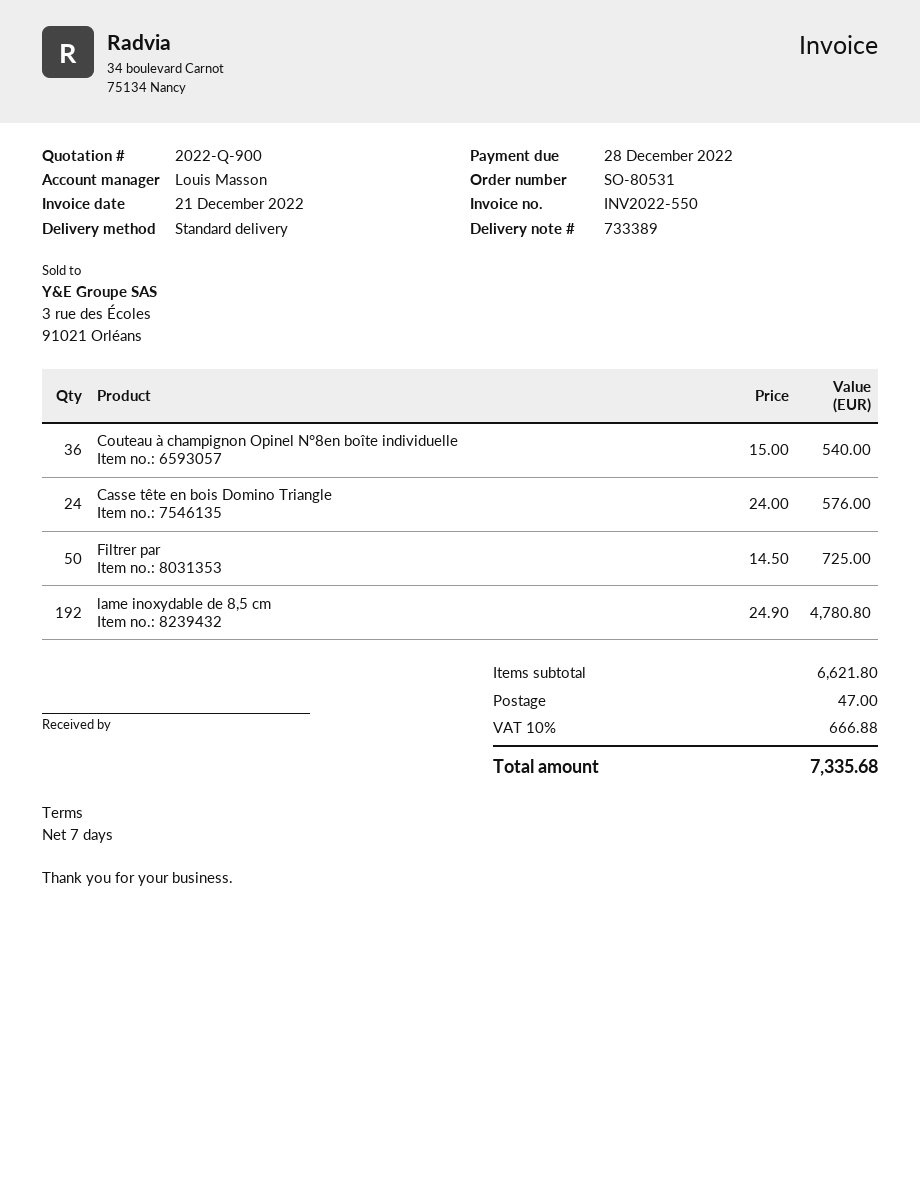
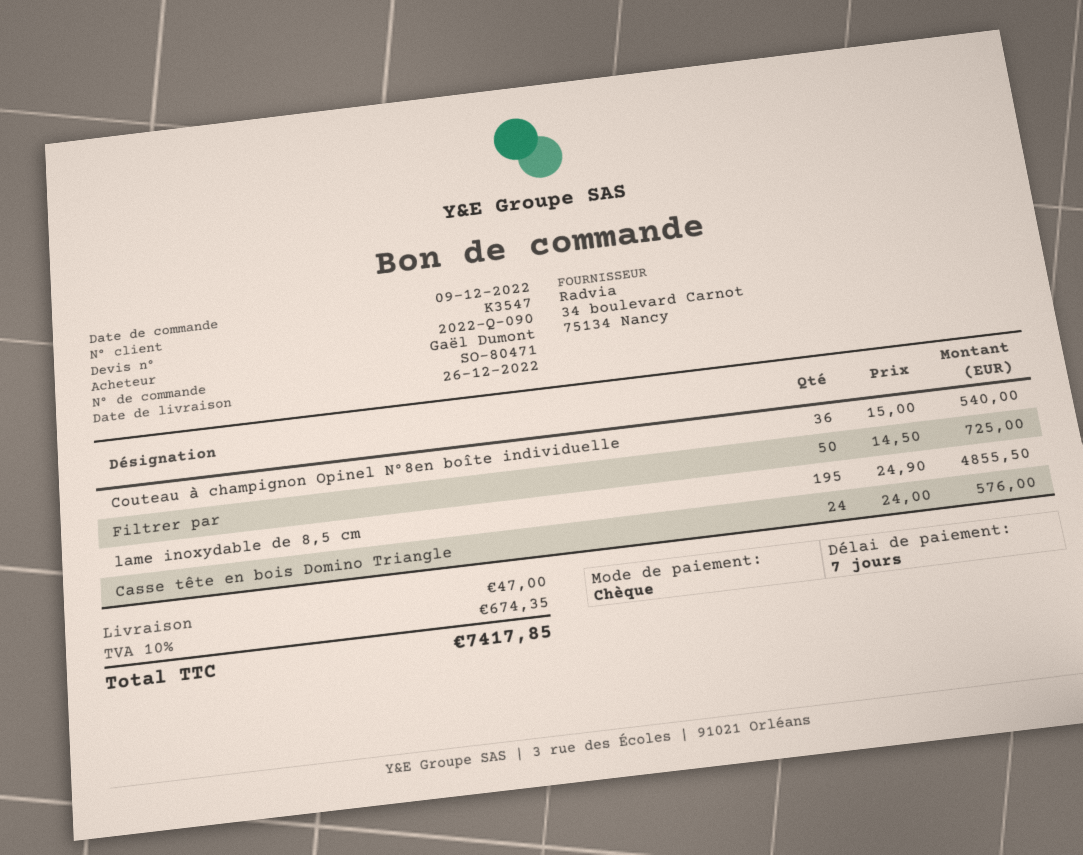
quote number: 2022-Q-900 -> 2022-Q-090
order number: SO-80531 -> SO-80471
lame inoxydable de 8,5 cm: 192 x 24.90 = 4780.80 -> 195 x 24.90 = 4855.50
tax: 10% = 666.88 -> 10% = 674.35
total: 7335.68 -> 7417.85

